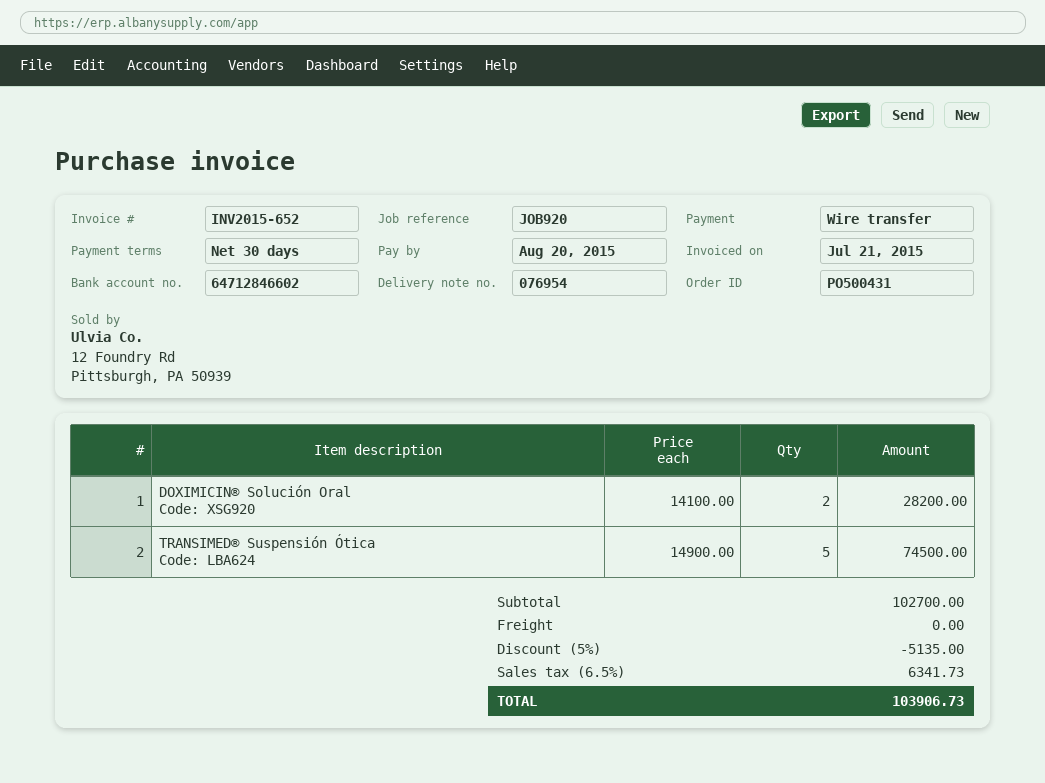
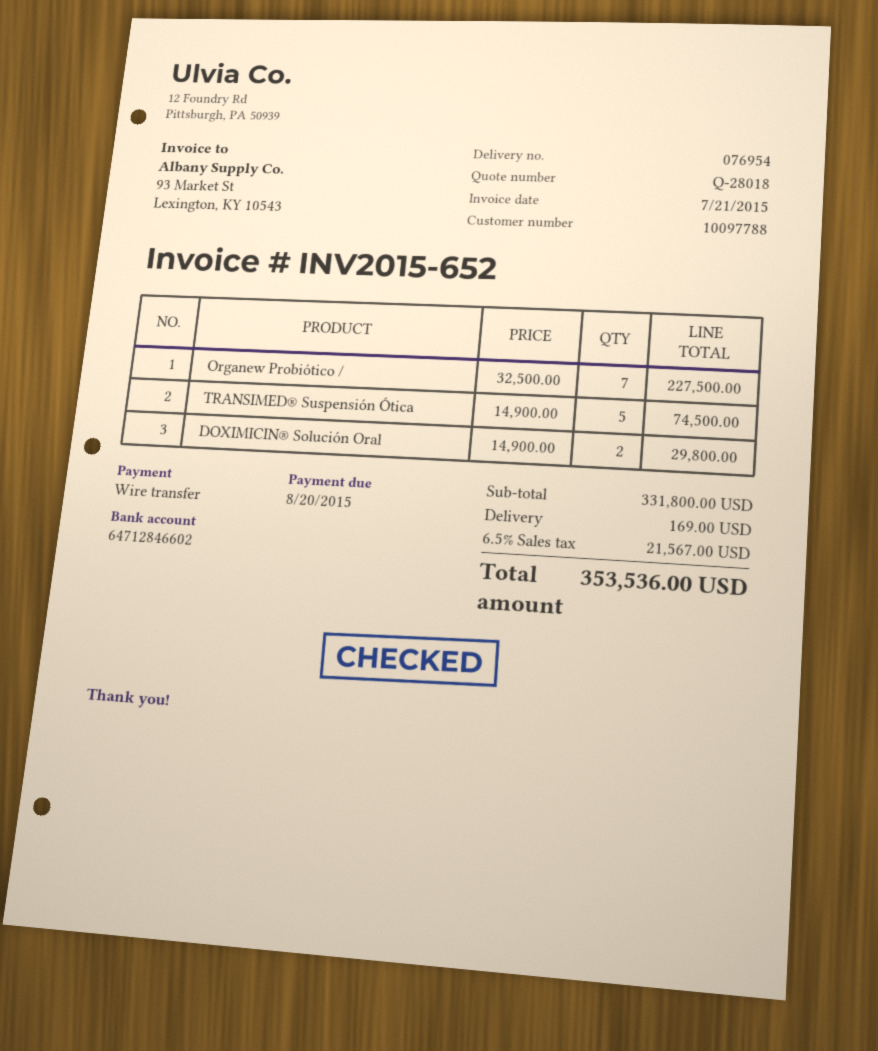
DOXIMICIN® Solución Oral: 2 x 14100.00 = 28200.00 -> 2 x 14900.00 = 29800.00
Organew Probiótico /: none -> 7 x 32500.00 = 227500.00
subtotal: 102700.00 -> 331800.00
discount: 5% = 5135.00 -> none
shipping: 0.00 -> 169.00
tax: 6.5% = 6341.73 -> 6.5% = 21567.00
total: 103906.73 -> 353536.00

